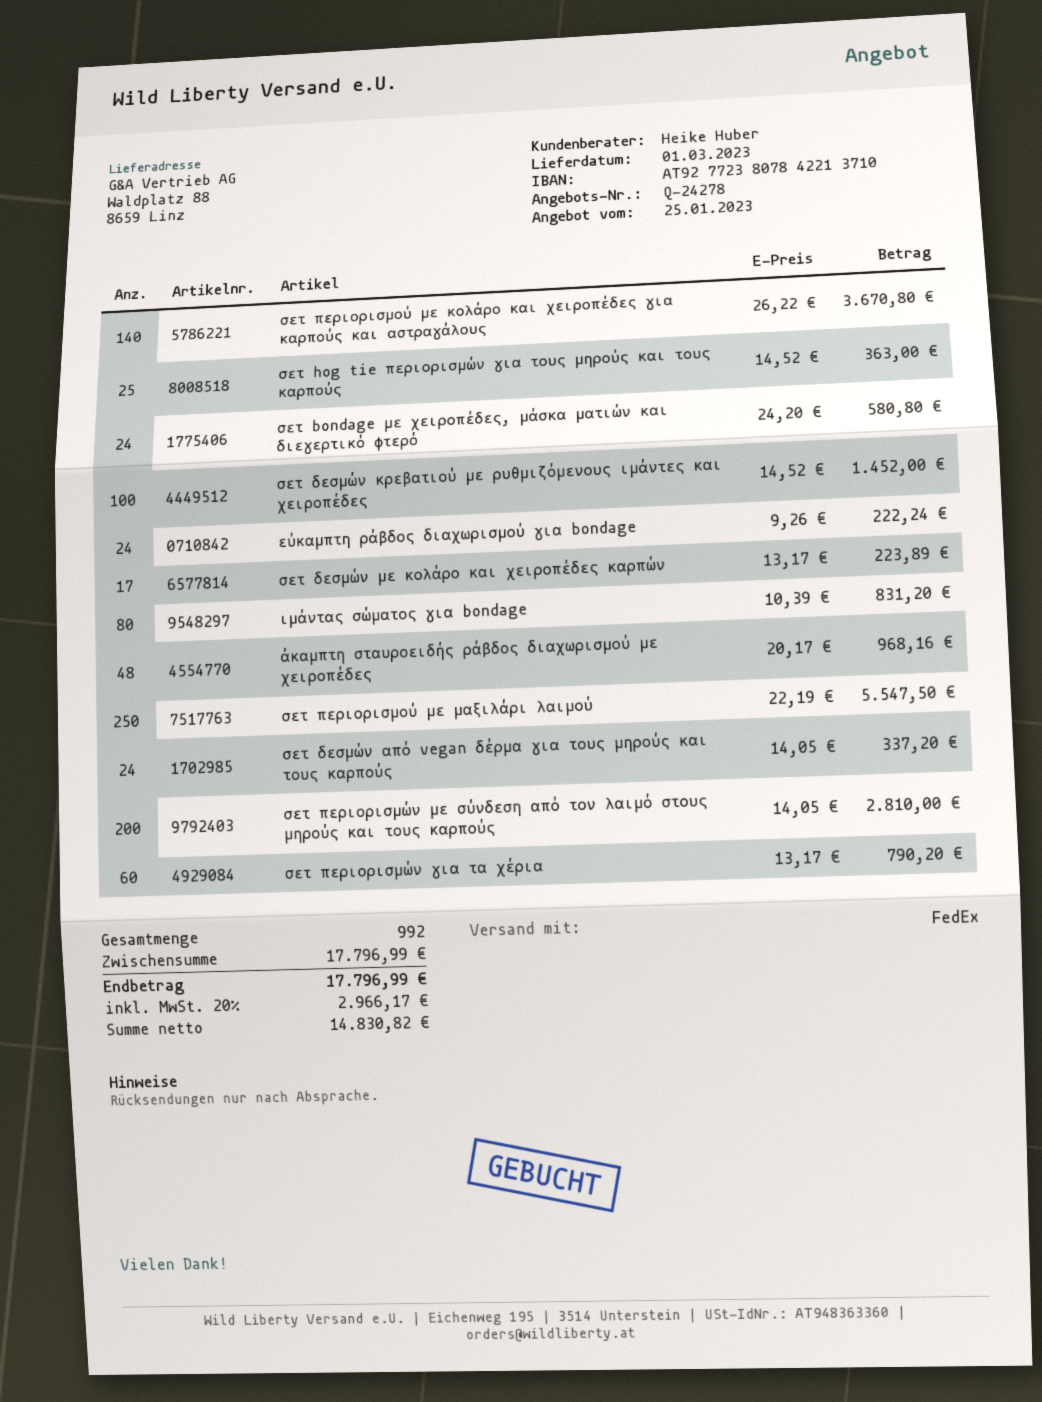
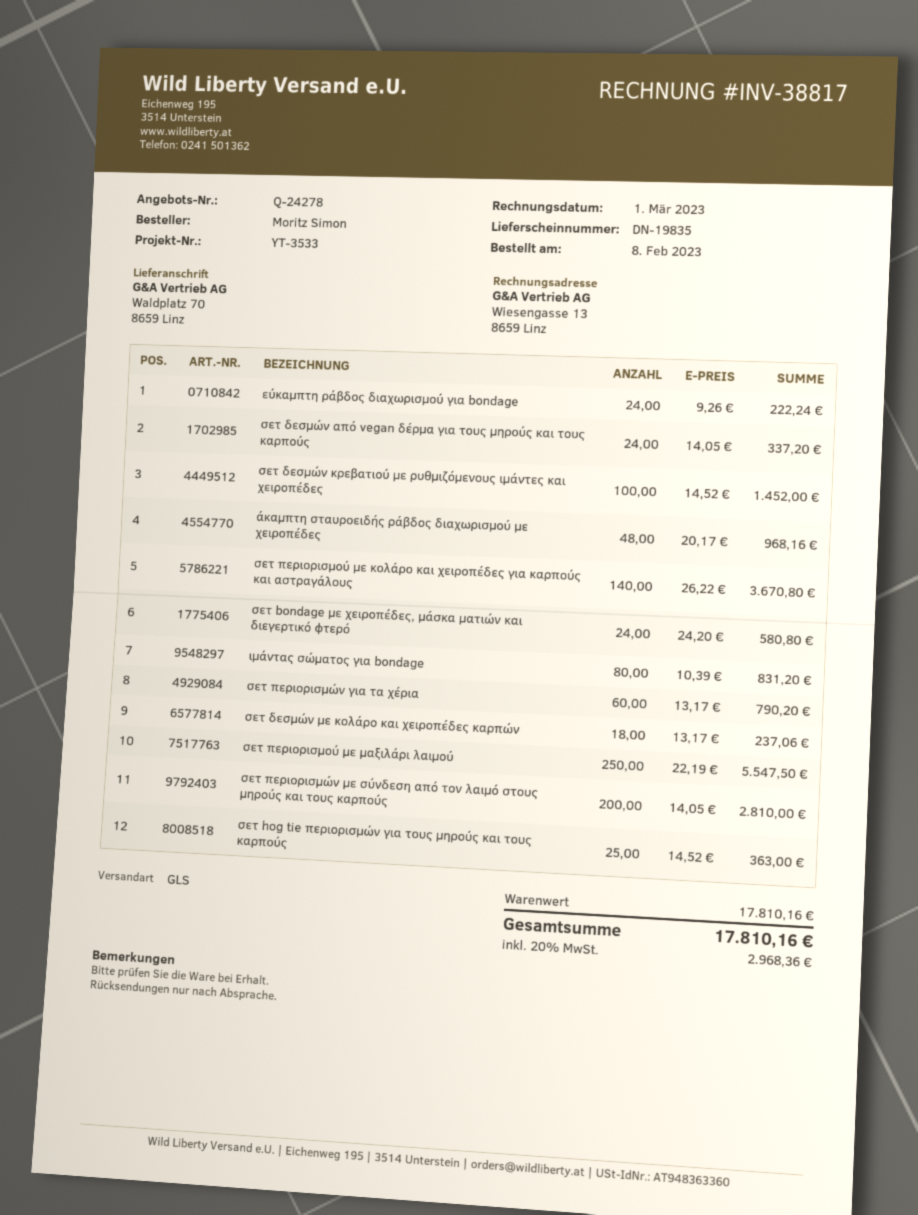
shipping method: FedEx -> GLS
ship to: Waldplatz 88, 8659 Linz -> Waldplatz 70, 8659 Linz
σετ δεσμών με κολάρο και χειροπέδες καρπών: 17 x 13.17 = 223.89 -> 18 x 13.17 = 237.06
subtotal: 17796.99 -> 17810.16
tax: 20% = 2966.17 -> 20% = 2968.36
total: 17796.99 -> 17810.16

